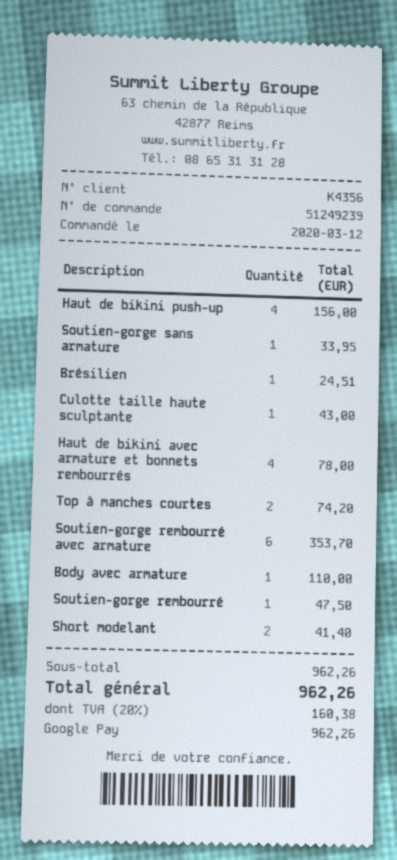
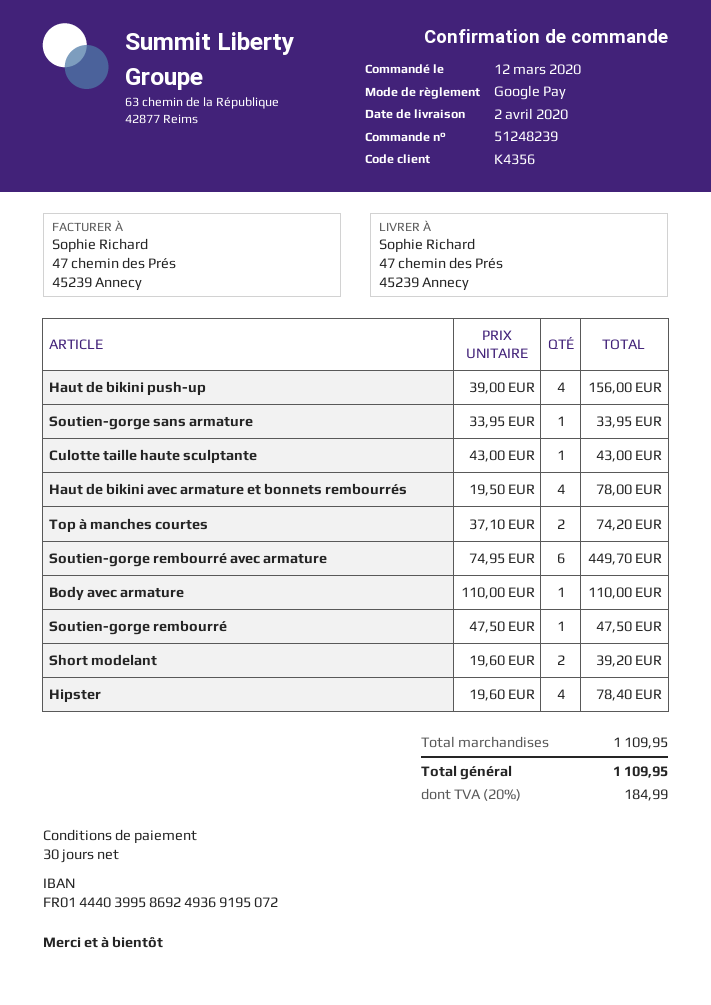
order number: 51249239 -> 51248239
Brésilien: 1 for 24.51 -> none
Soutien-gorge rembourré avec armature: 6 for 353.70 -> 6 for 449.70
Short modelant: 2 for 41.40 -> 2 for 39.20
Hipster: none -> 4 for 78.40
subtotal: 962.26 -> 1109.95
tax: 20% = 160.38 -> 20% = 184.99
total: 962.26 -> 1109.95

